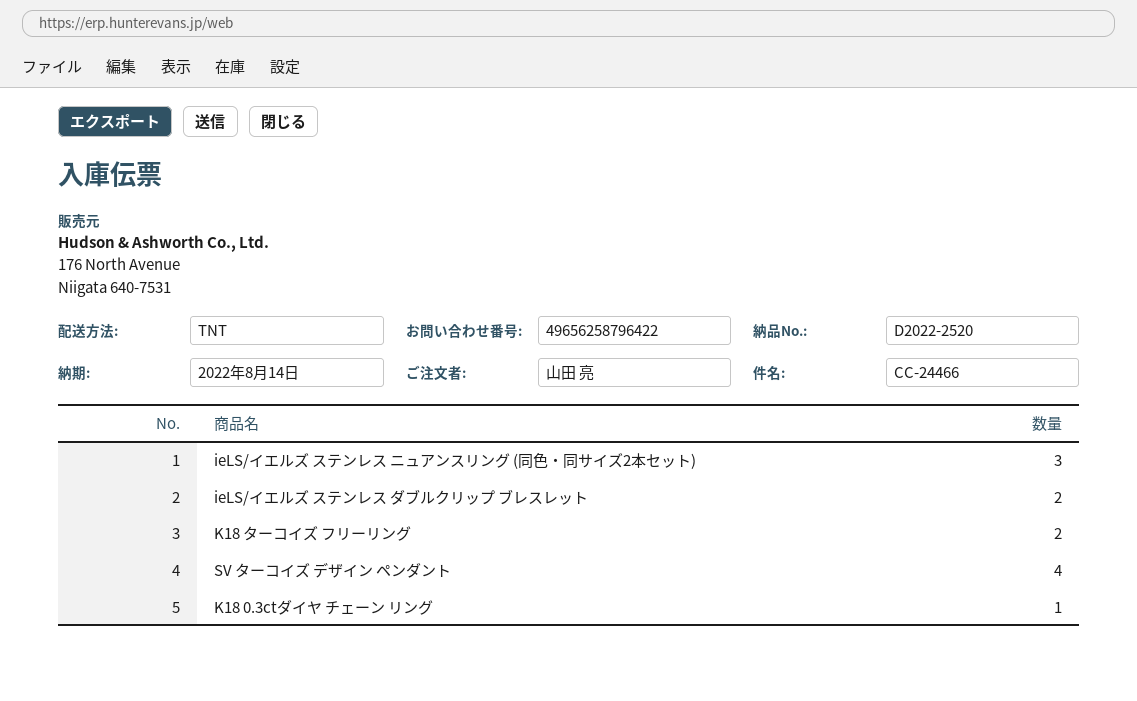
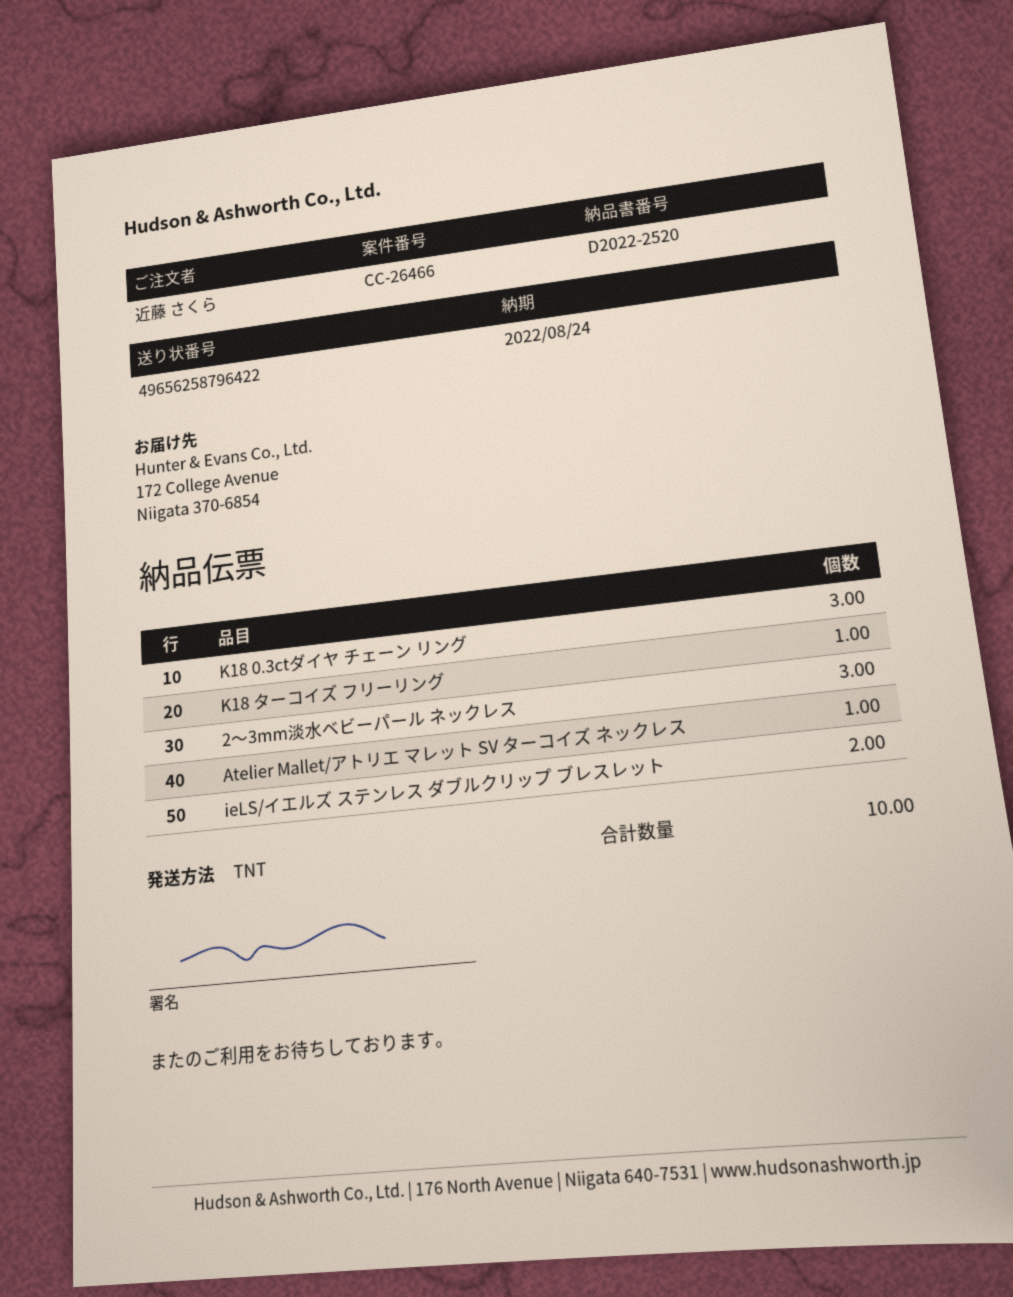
delivery date: 2022-08-14 -> 2022-08-24
reference: CC-24466 -> CC-26466
ordered by: 山田 亮 -> 近藤 さくら
ieLS/イエルズ ステンレス ニュアンスリング (同色・同サイズ2本セット): 3 -> none
K18 ターコイズ フリーリング: 2 -> 1
SV ターコイズ デザイン ペンダント: 4 -> none
K18 0.3ctダイヤ チェーン リング: 1 -> 3
2〜3mm淡水ベビーパール ネックレス: none -> 3
Atelier Mallet/アトリエ マレット SV ターコイズ ネックレス: none -> 1

